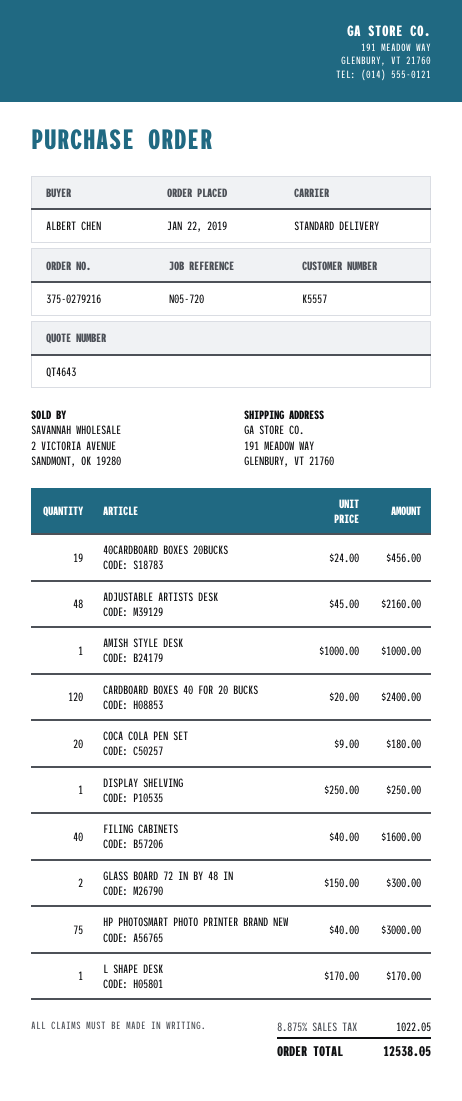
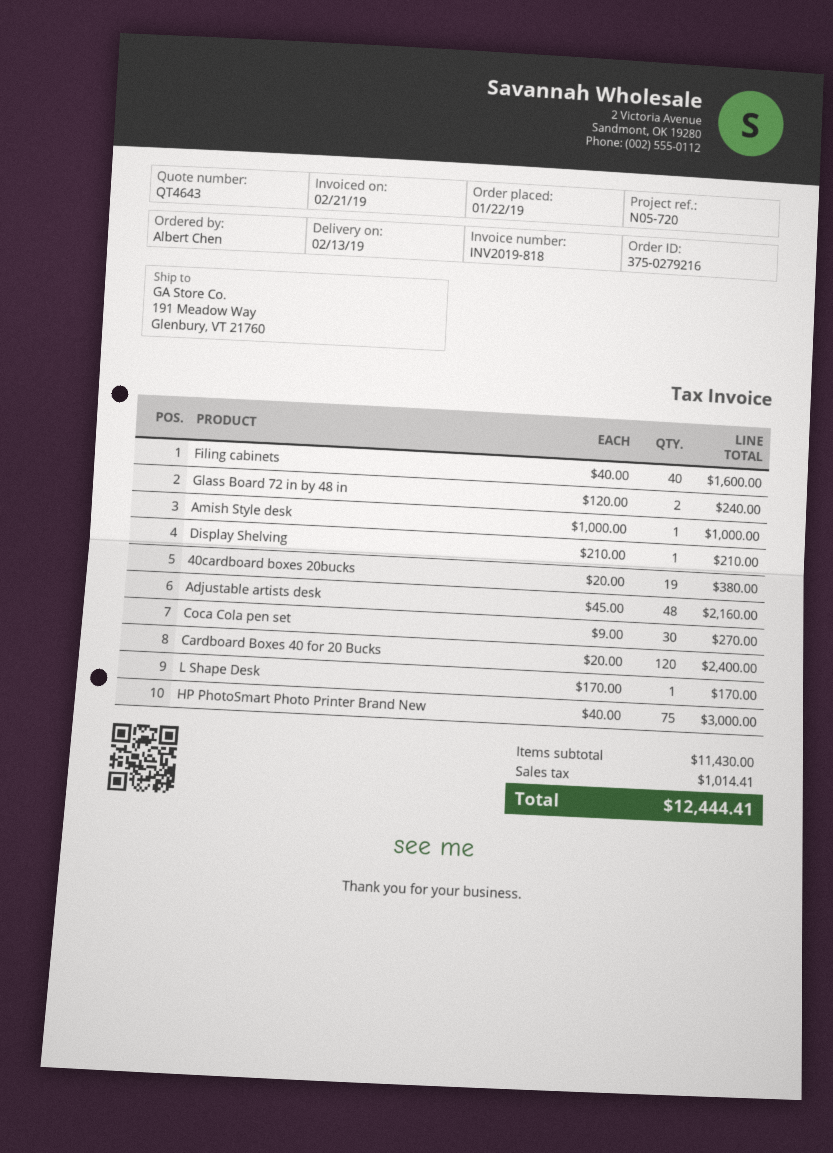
40CARDBOARD BOXES 20BUCKS: 19 x 24.00 = 456.00 -> 19 x 20.00 = 380.00
COCA COLA PEN SET: 20 x 9.00 = 180.00 -> 30 x 9.00 = 270.00
DISPLAY SHELVING: 1 x 250.00 = 250.00 -> 1 x 210.00 = 210.00
GLASS BOARD 72 IN BY 48 IN: 2 x 150.00 = 300.00 -> 2 x 120.00 = 240.00
tax: 1022.05 -> 1014.41
total: 12538.05 -> 12444.41

